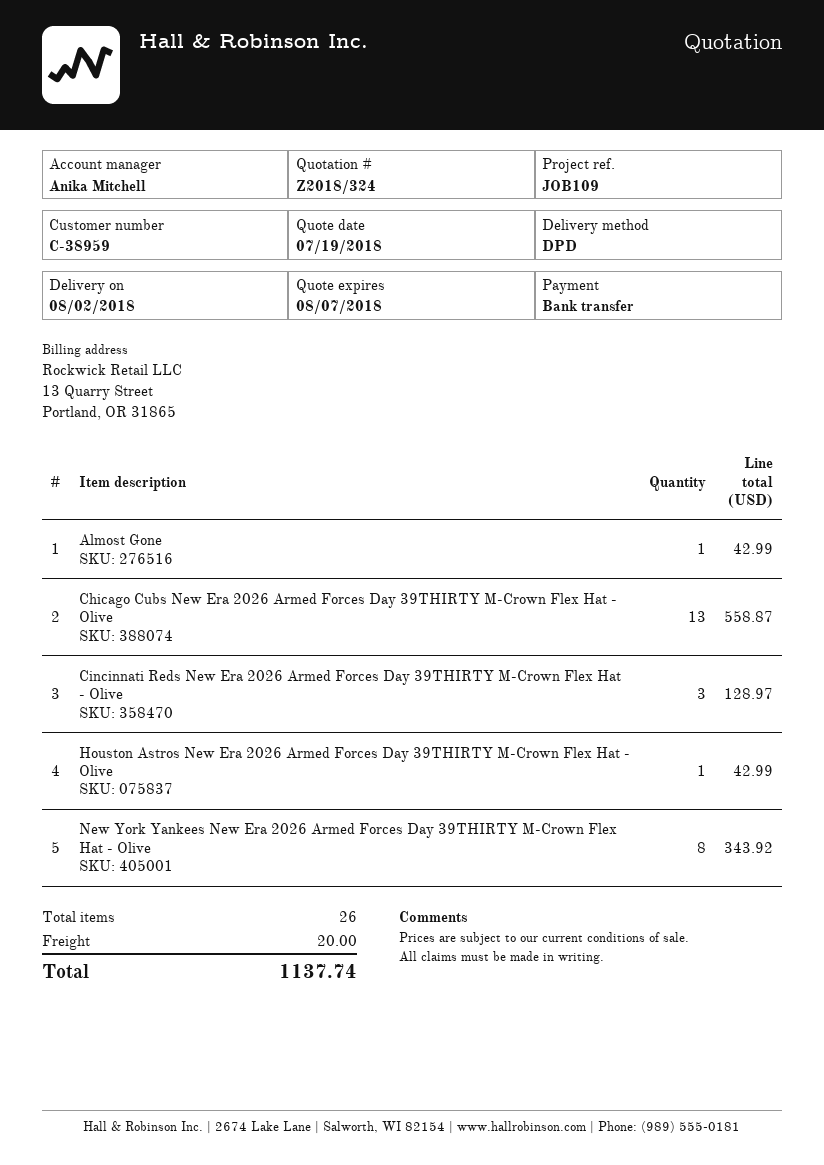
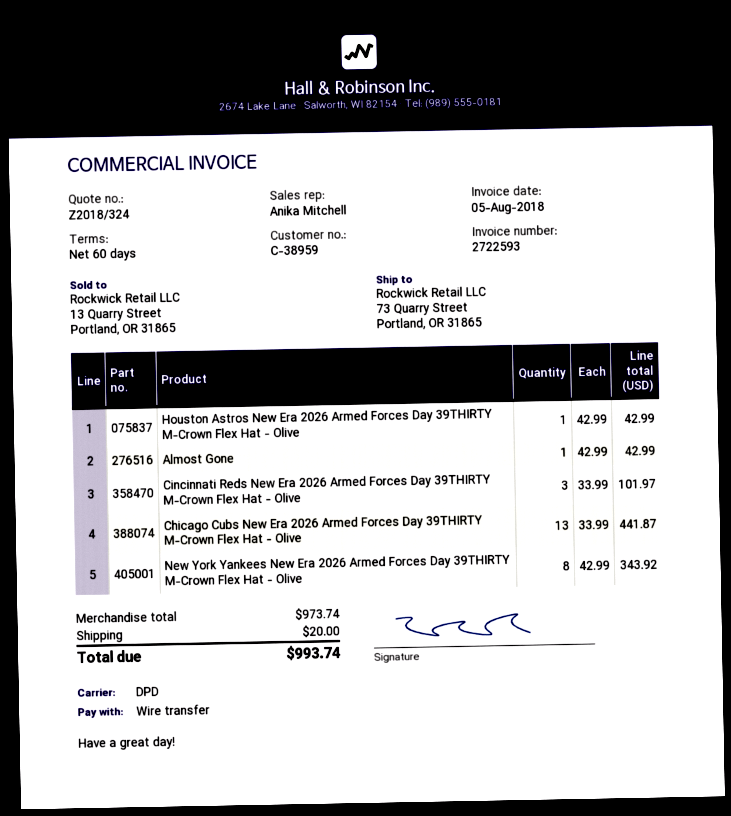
Chicago Cubs New Era 2026 Armed Forces Day 39THIRTY M-Crown Flex Hat - Olive: 13 for 558.87 -> 13 for 441.87
Cincinnati Reds New Era 2026 Armed Forces Day 39THIRTY M-Crown Flex Hat - Olive: 3 for 128.97 -> 3 for 101.97
total: 1137.74 -> 993.74

